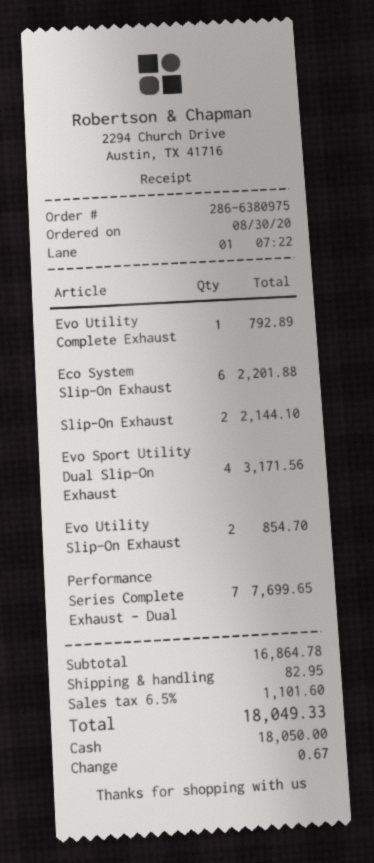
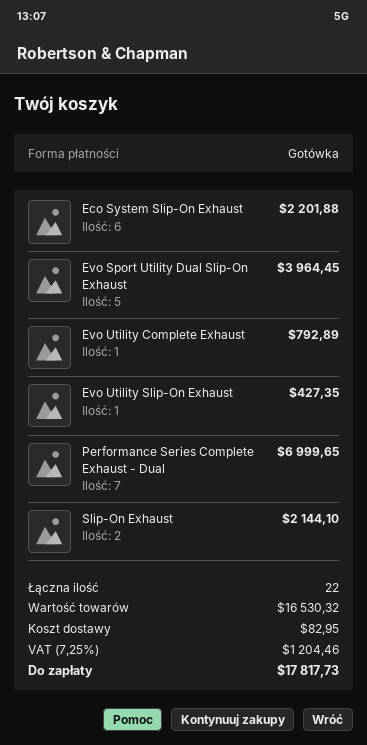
Evo Sport Utility Dual Slip-On Exhaust: 4 for 3171.56 -> 5 for 3964.45
Evo Utility Slip-On Exhaust: 2 for 854.70 -> 1 for 427.35
Performance Series Complete Exhaust - Dual: 7 for 7699.65 -> 7 for 6999.65
subtotal: 16864.78 -> 16530.32
tax: 6.5% = 1101.60 -> 7.25% = 1204.46
total: 18049.33 -> 17817.73

